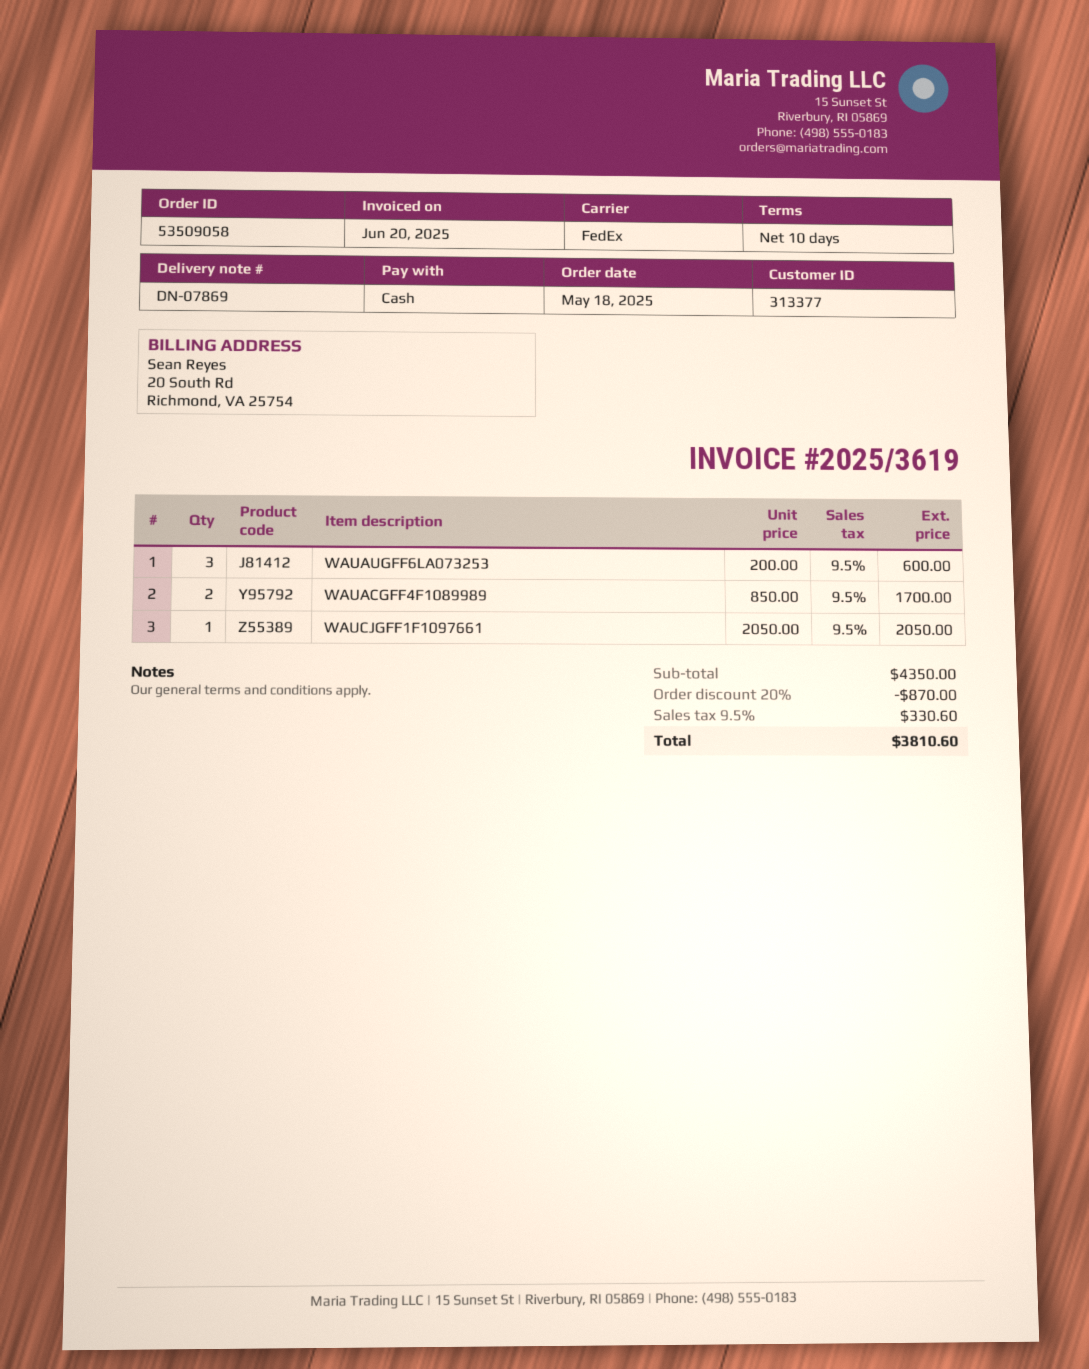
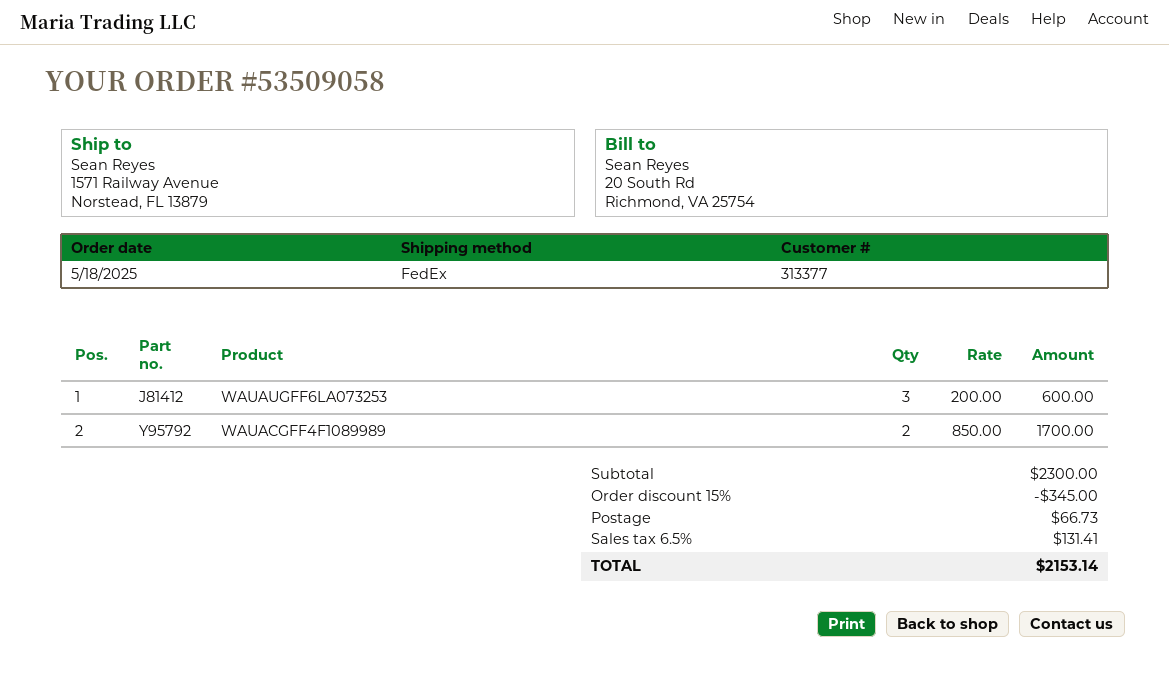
WAUCJGFF1F1097661: 1 x 2050.00 = 2050.00 -> none
subtotal: 4350.00 -> 2300.00
discount: 20% = 870.00 -> 15% = 345.00
shipping: none -> 66.73
tax: 9.5% = 330.60 -> 6.5% = 131.41
total: 3810.60 -> 2153.14

